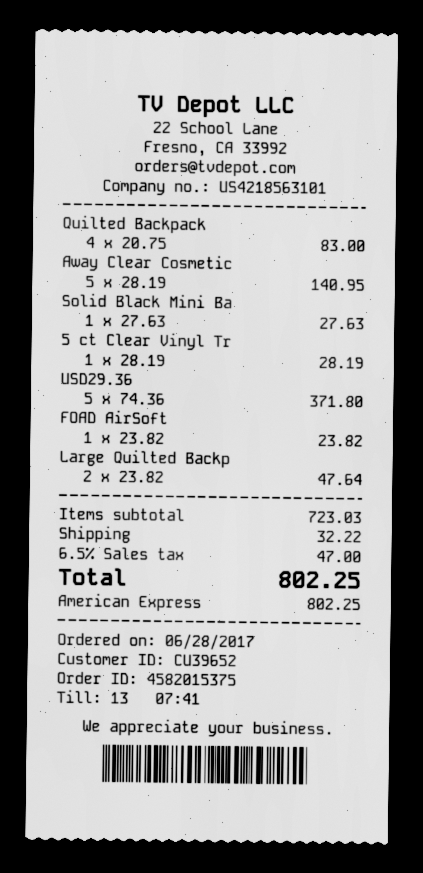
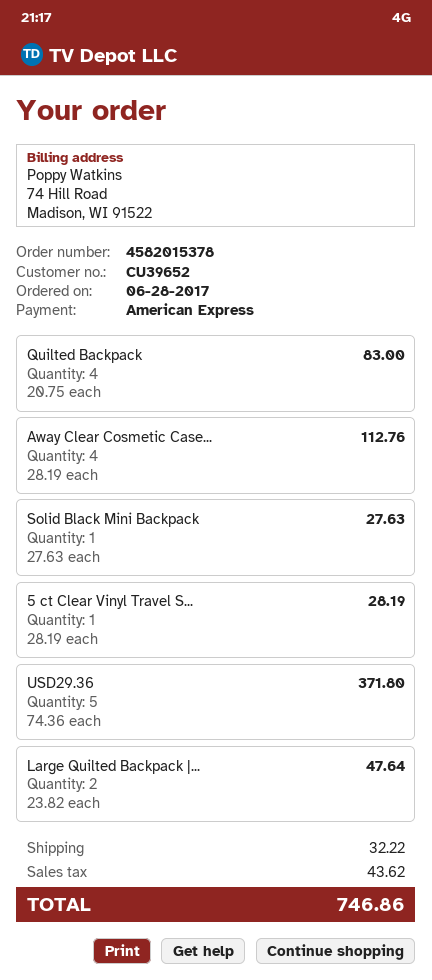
order number: 4582015375 -> 4582015378
Away Clear Cosmetic: 5 x 28.19 = 140.95 -> 4 x 28.19 = 112.76
FOAD AirSoft: 1 x 23.82 = 23.82 -> none
tax: 47.00 -> 43.62
total: 802.25 -> 746.86

